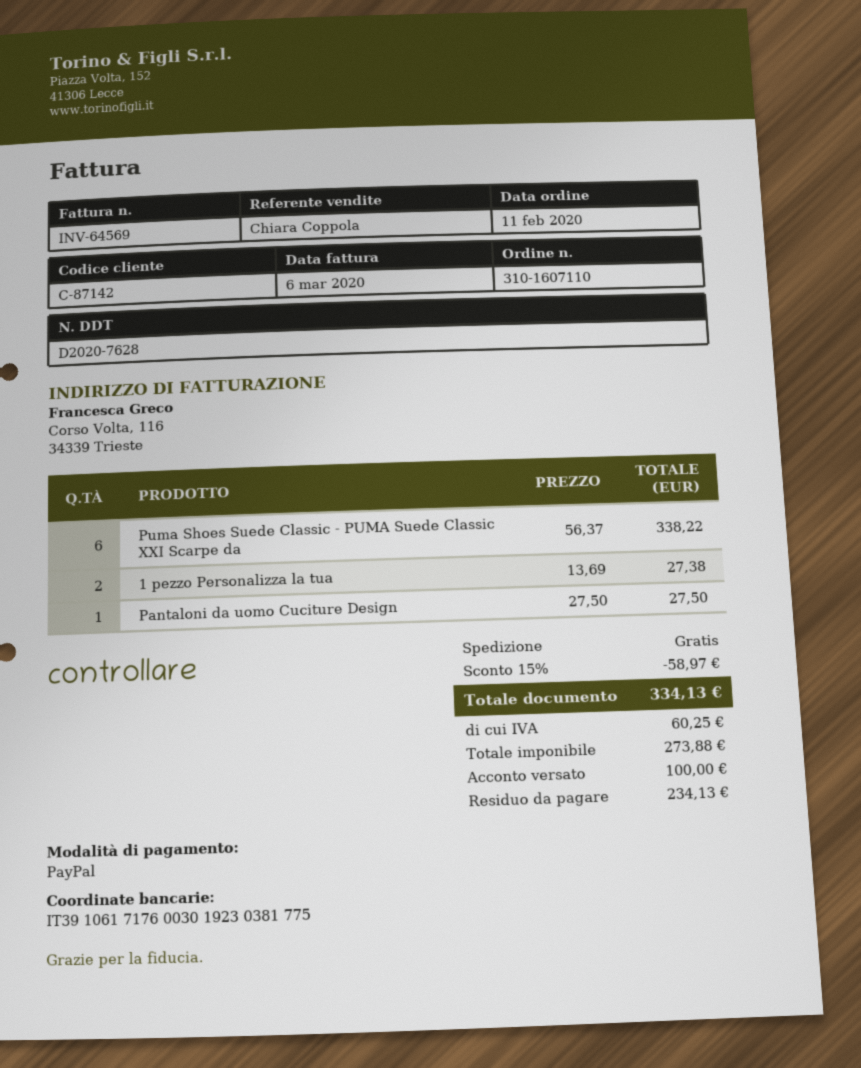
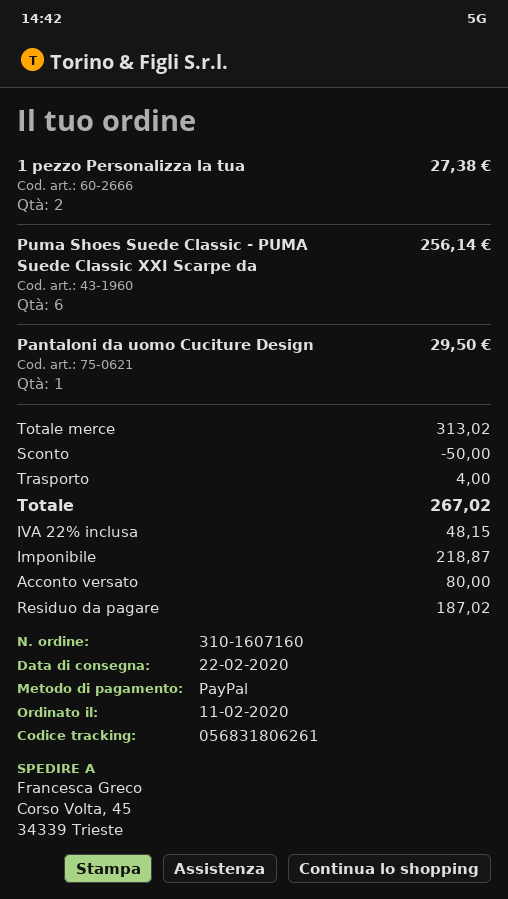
order number: 310-1607110 -> 310-1607160
Puma Shoes Suede Classic - PUMA Suede Classic XXI Scarpe da: 6 for 338.22 -> 6 for 256.14
Pantaloni da uomo Cuciture Design: 1 for 27.50 -> 1 for 29.50
discount: 58.97 -> 50.00
shipping: 0.00 -> 4.00
net: 273.88 -> 218.87
tax: 60.25 -> 48.15
total: 334.13 -> 267.02
deposit: 100.00 -> 80.00
balance: 234.13 -> 187.02

